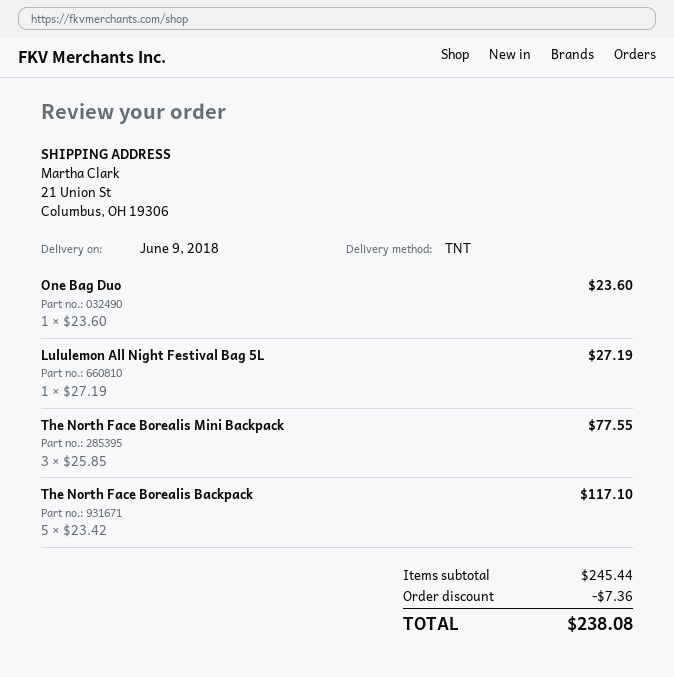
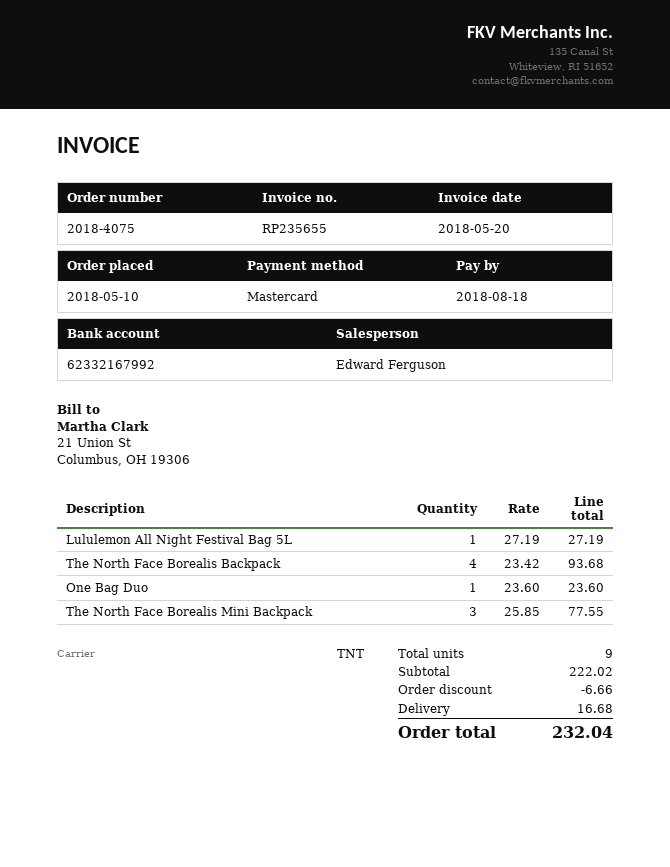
The North Face Borealis Backpack: 5 x 23.42 = 117.10 -> 4 x 23.42 = 93.68
subtotal: 245.44 -> 222.02
discount: 7.36 -> 6.66
shipping: none -> 16.68
total: 238.08 -> 232.04

